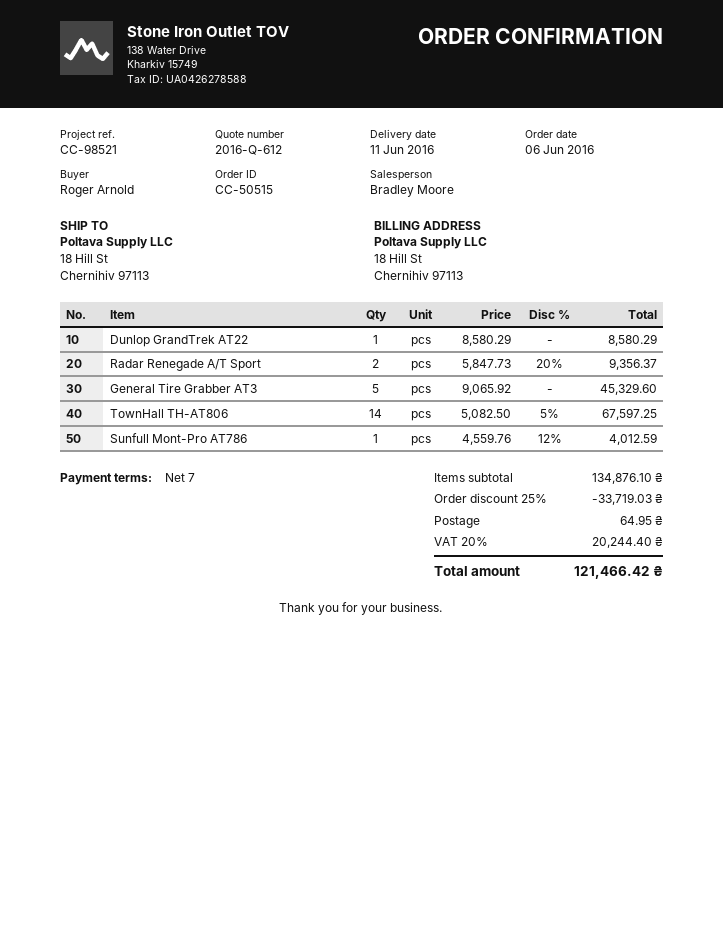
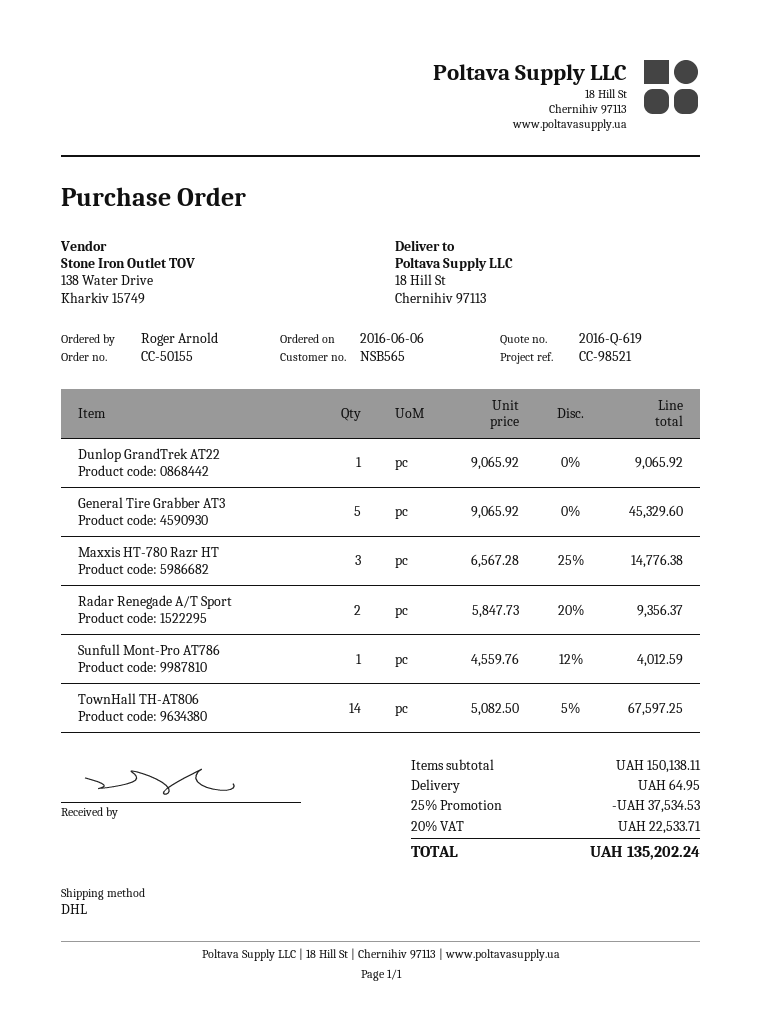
quote number: 2016-Q-612 -> 2016-Q-619
order number: CC-50515 -> CC-50155
Dunlop GrandTrek AT22: 1 x 8580.29 = 8580.29 -> 1 x 9065.92 = 9065.92
Maxxis HT-780 Razr HT: none -> 3 x 6567.28 - 25% = 14776.38
subtotal: 134876.10 -> 150138.11
discount: 25% = 33719.03 -> 25% = 37534.53
tax: 20% = 20244.40 -> 20% = 22533.71
total: 121466.42 -> 135202.24

